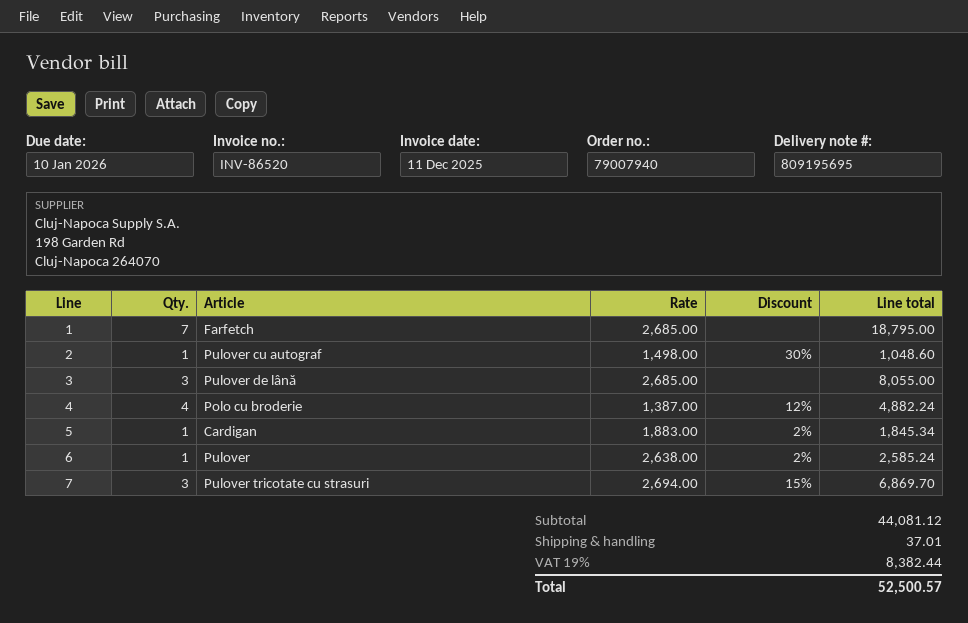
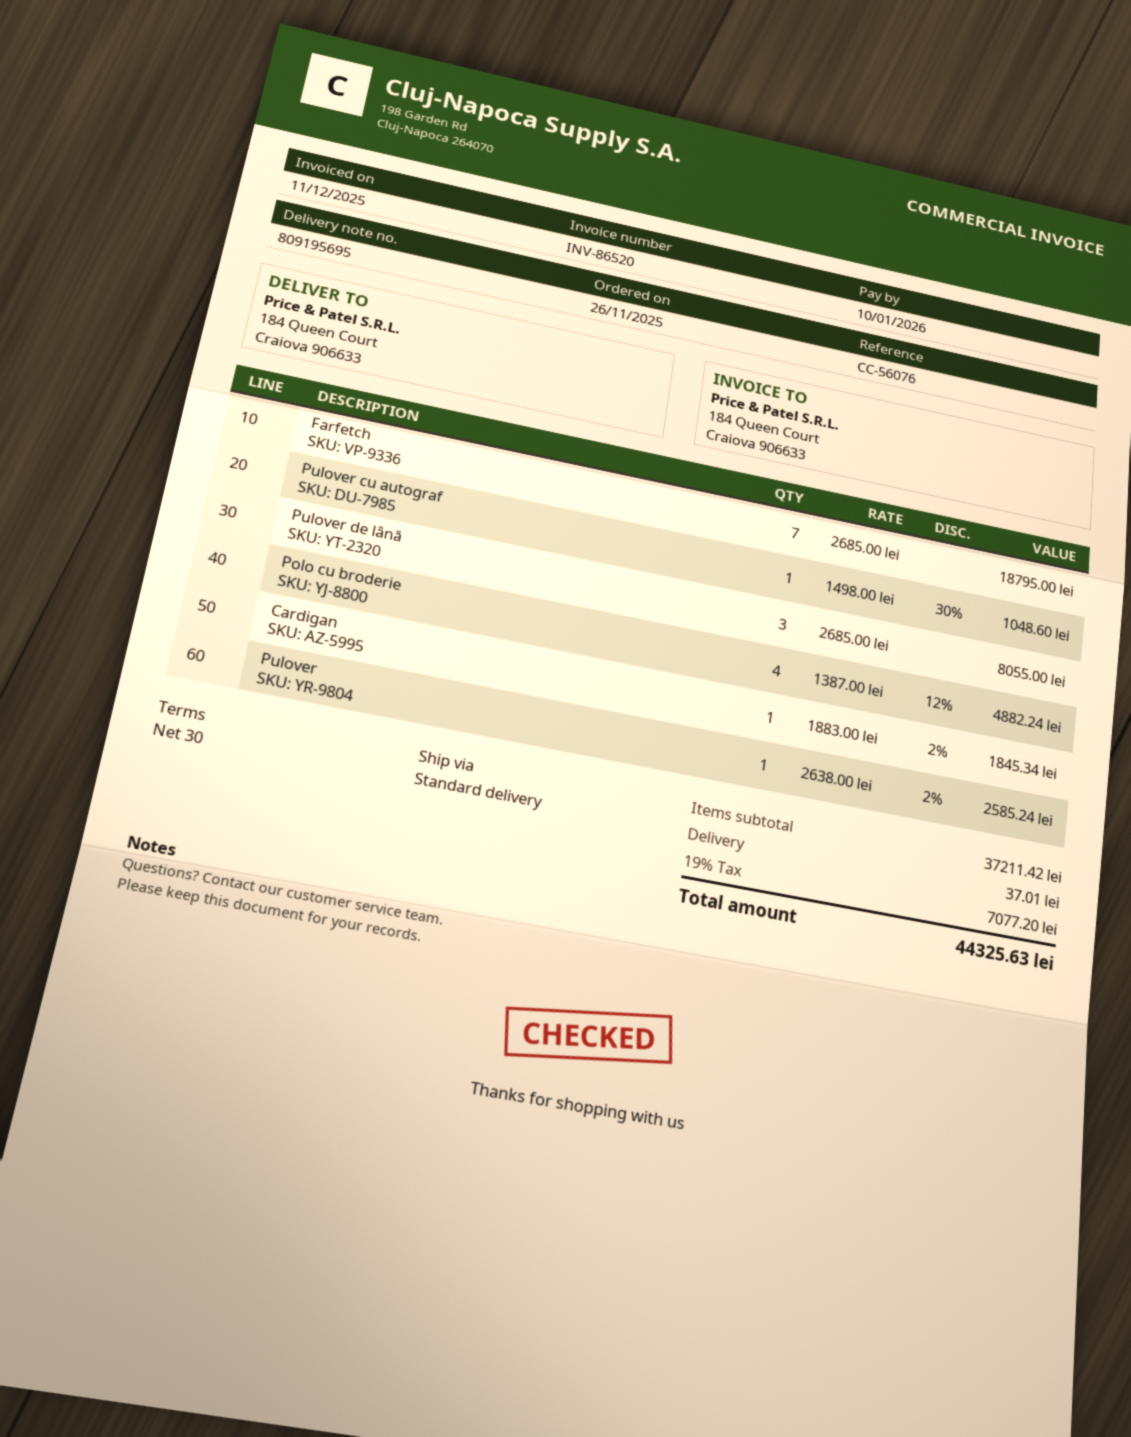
Pulover tricotate cu strasuri: 3 x 2694.00 - 15% = 6869.70 -> none
subtotal: 44081.12 -> 37211.42
tax: 19% = 8382.44 -> 19% = 7077.20
total: 52500.57 -> 44325.63

